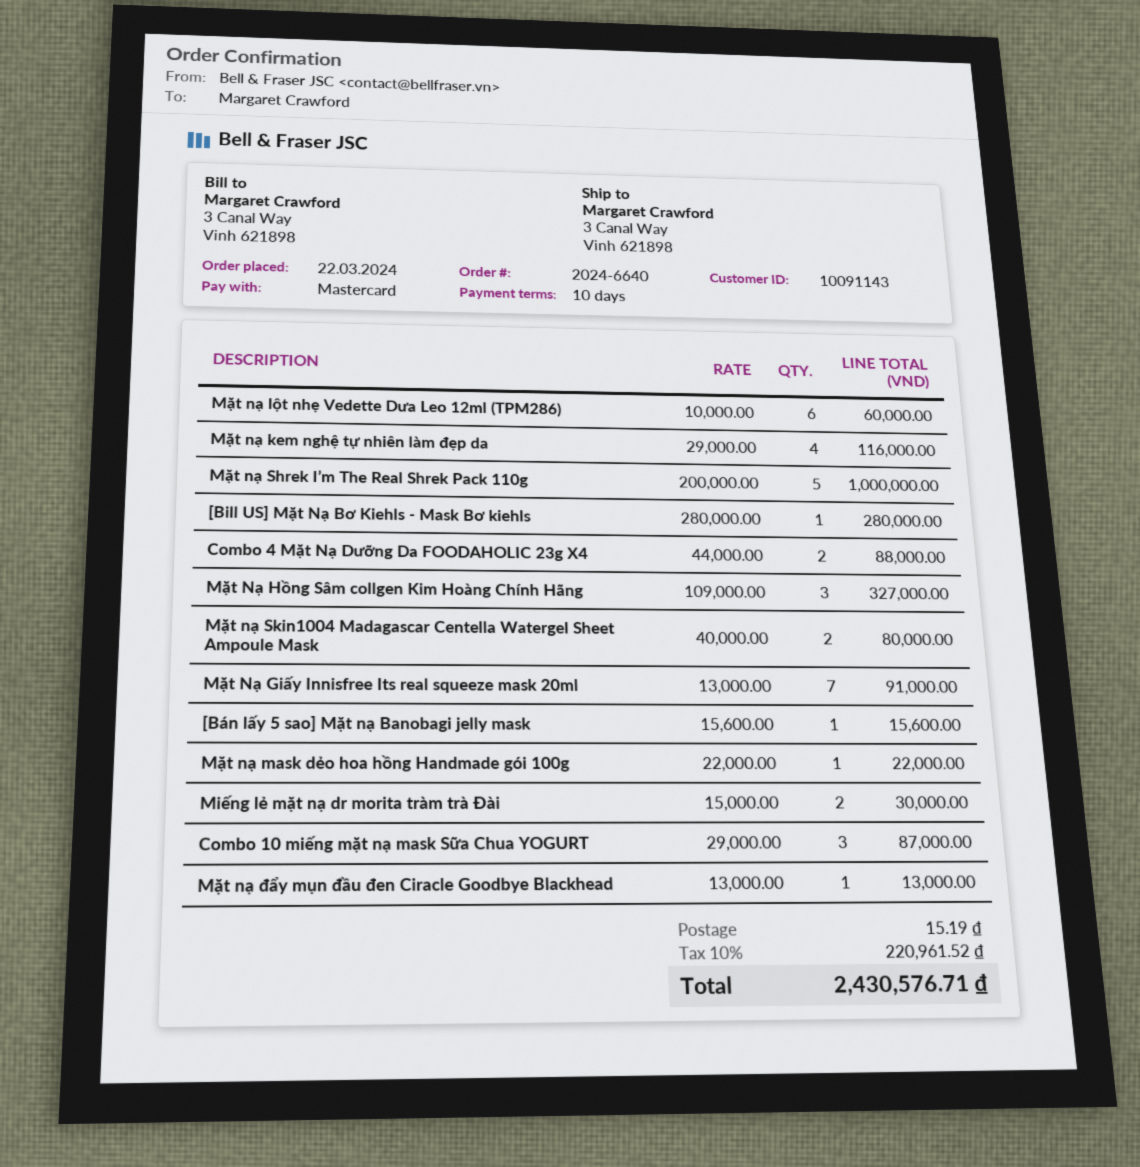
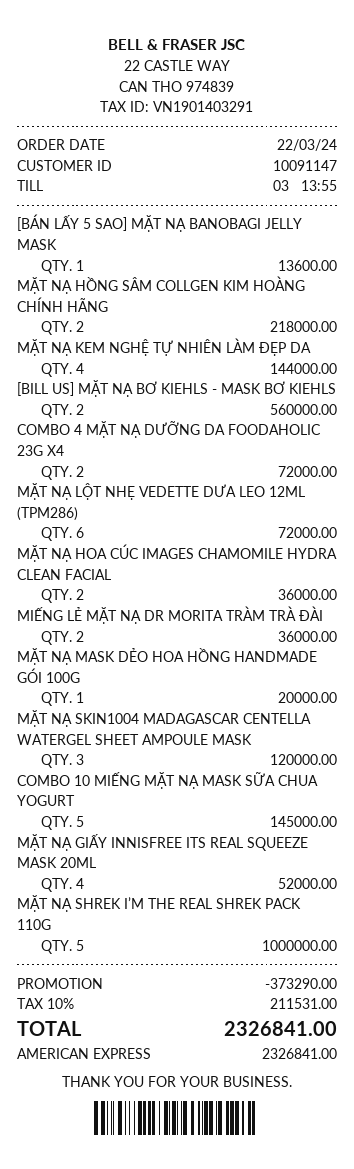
customer number: 10091143 -> 10091147
payment method: Mastercard -> American Express
Mặt nạ lột nhẹ Vedette Dưa Leo 12ml (TPM286): 6 for 60000.00 -> 6 for 72000.00
Mặt nạ kem nghệ tự nhiên làm đẹp da: 4 for 116000.00 -> 4 for 144000.00
[Bill US] Mặt Nạ Bơ Kiehls - Mask Bơ kiehls: 1 for 280000.00 -> 2 for 560000.00
Combo 4 Mặt Nạ Dưỡng Da FOODAHOLIC 23g X4: 2 for 88000.00 -> 2 for 72000.00
Mặt Nạ Hồng Sâm collgen Kim Hoàng Chính Hãng: 3 for 327000.00 -> 2 for 218000.00
Mặt nạ Skin1004 Madagascar Centella Watergel Sheet Ampoule Mask: 2 for 80000.00 -> 3 for 120000.00
Mặt Nạ Giấy Innisfree Its real squeeze mask 20ml: 7 for 91000.00 -> 4 for 52000.00
[Bán lấy 5 sao] Mặt nạ Banobagi jelly mask: 1 for 15600.00 -> 1 for 13600.00
Mặt nạ mask dẻo hoa hồng Handmade gói 100g: 1 for 22000.00 -> 1 for 20000.00
Miếng lẻ mặt nạ dr morita tràm trà Đài: 2 for 30000.00 -> 2 for 36000.00
Combo 10 miếng mặt nạ mask Sữa Chua YOGURT: 3 for 87000.00 -> 5 for 145000.00
Mặt nạ đẩy mụn đầu đen Ciracle Goodbye Blackhead: 1 for 13000.00 -> none
MẶT NẠ HOA CÚC IMAGES CHAMOMILE HYDRA CLEAN FACIAL: none -> 2 for 36000.00
discount: none -> 373290.00
shipping: 15.19 -> none
tax: 10% = 220961.52 -> 10% = 211531.00
total: 2430576.71 -> 2326841.00

